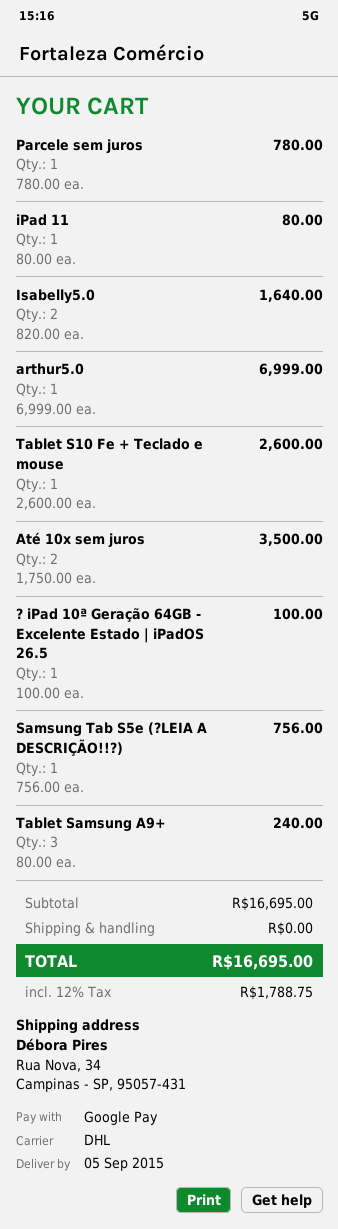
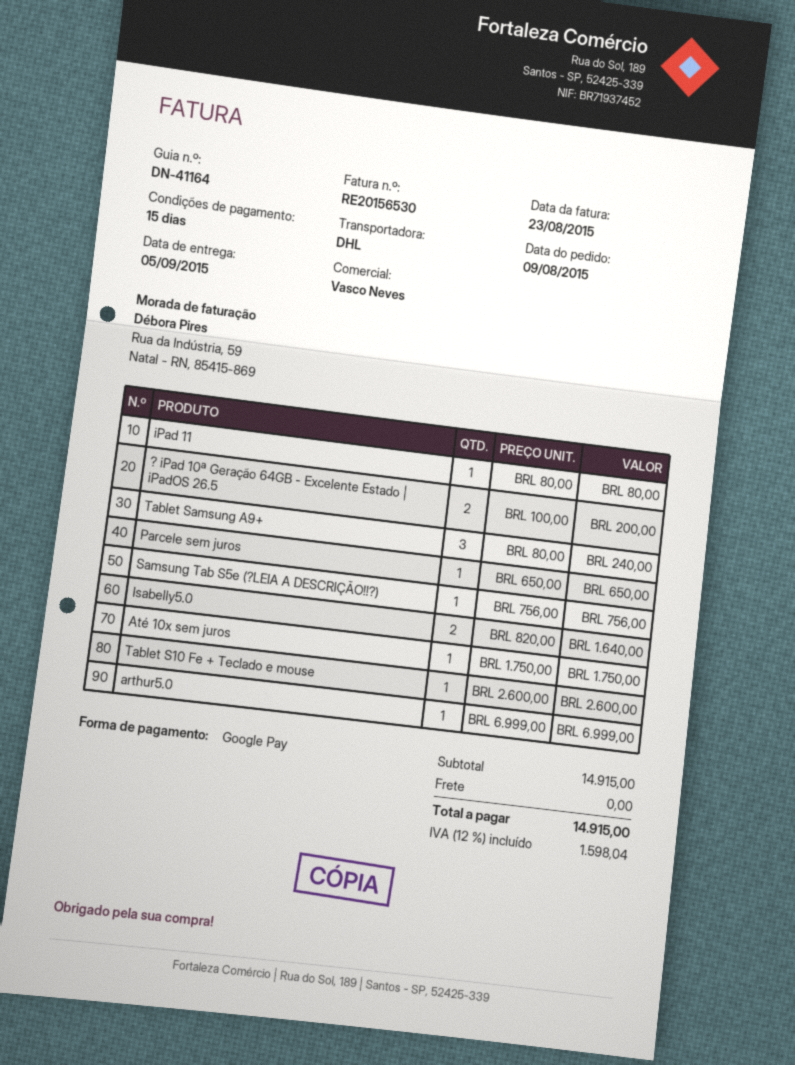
Parcele sem juros: 1 x 780.00 = 780.00 -> 1 x 650.00 = 650.00
Até 10x sem juros: 2 x 1750.00 = 3500.00 -> 1 x 1750.00 = 1750.00
? iPad 10ª Geração 64GB - Excelente Estado | iPadOS 26.5: 1 x 100.00 = 100.00 -> 2 x 100.00 = 200.00
subtotal: 16695.00 -> 14915.00
tax: 12% = 1788.75 -> 12% = 1598.04
total: 16695.00 -> 14915.00

